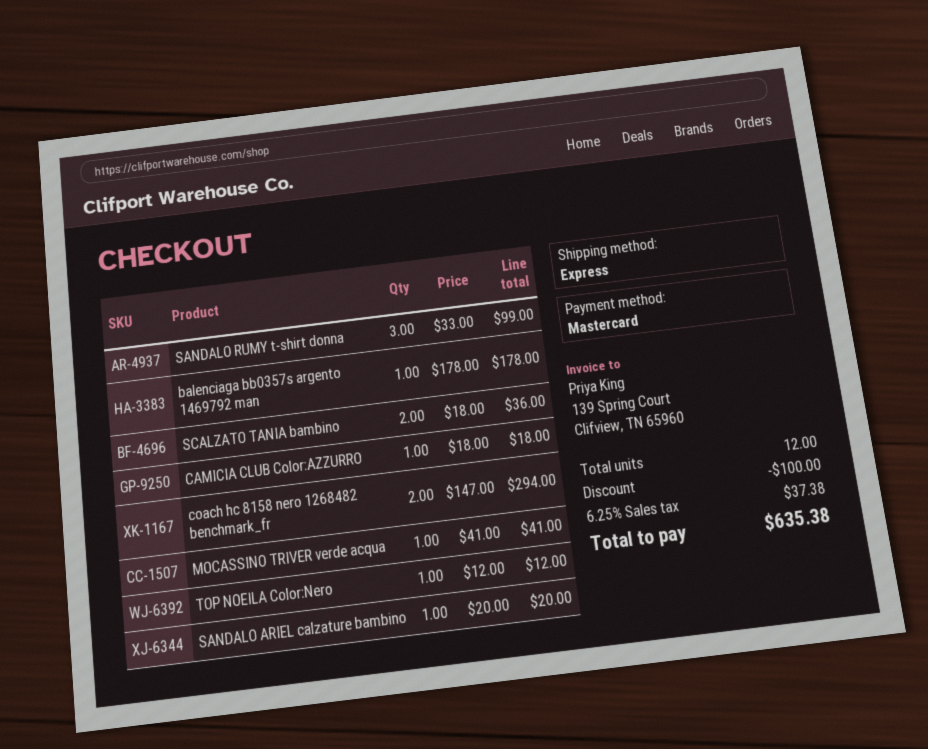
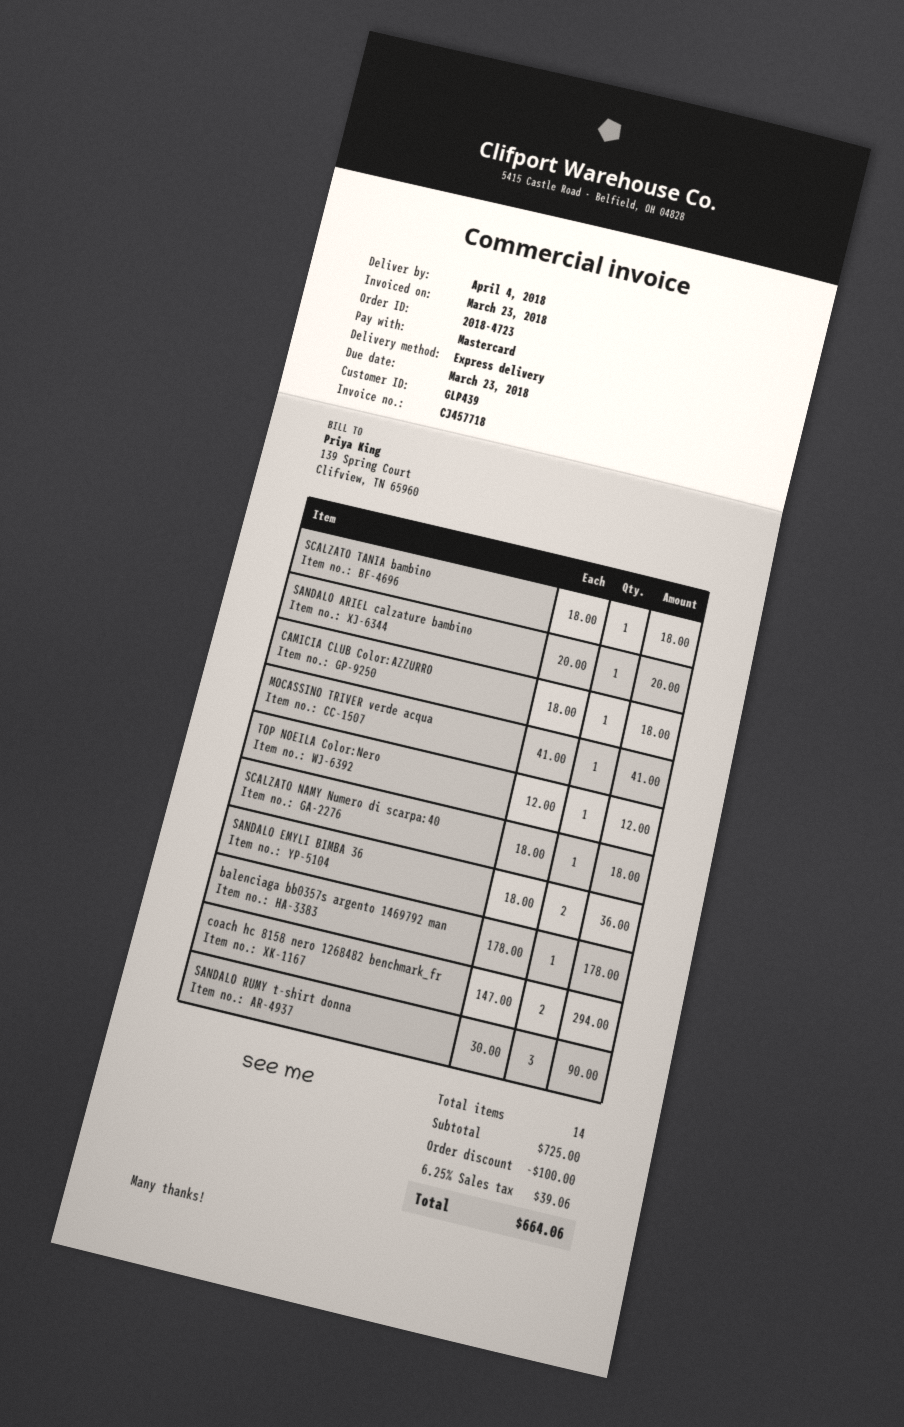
SANDALO RUMY t-shirt donna: 3 x 33.00 = 99.00 -> 3 x 30.00 = 90.00
SCALZATO TANIA bambino: 2 x 18.00 = 36.00 -> 1 x 18.00 = 18.00
SCALZATO NAMY Numero di scarpa:40: none -> 1 x 18.00 = 18.00
SANDALO EMYLI BIMBA 36: none -> 2 x 18.00 = 36.00
total quantity: 12 -> 14
tax: 6.25% = 37.38 -> 6.25% = 39.06
total: 635.38 -> 664.06

